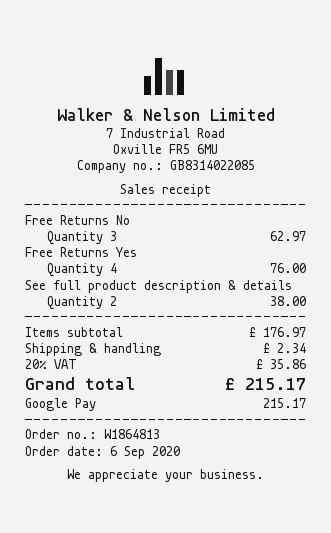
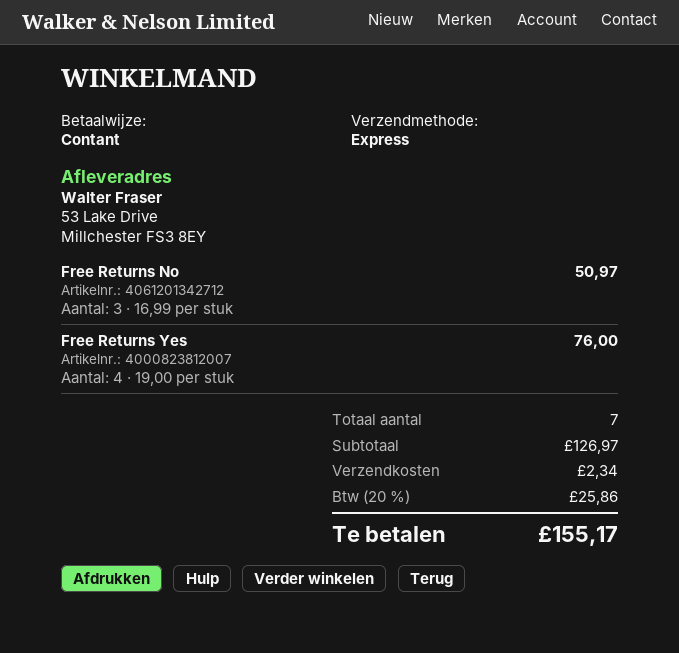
payment method: Google Pay -> cash
Free Returns No: 3 for 62.97 -> 3 for 50.97
See full product description & details: 2 for 38.00 -> none
subtotal: 176.97 -> 126.97
tax: 20% = 35.86 -> 20% = 25.86
total: 215.17 -> 155.17

